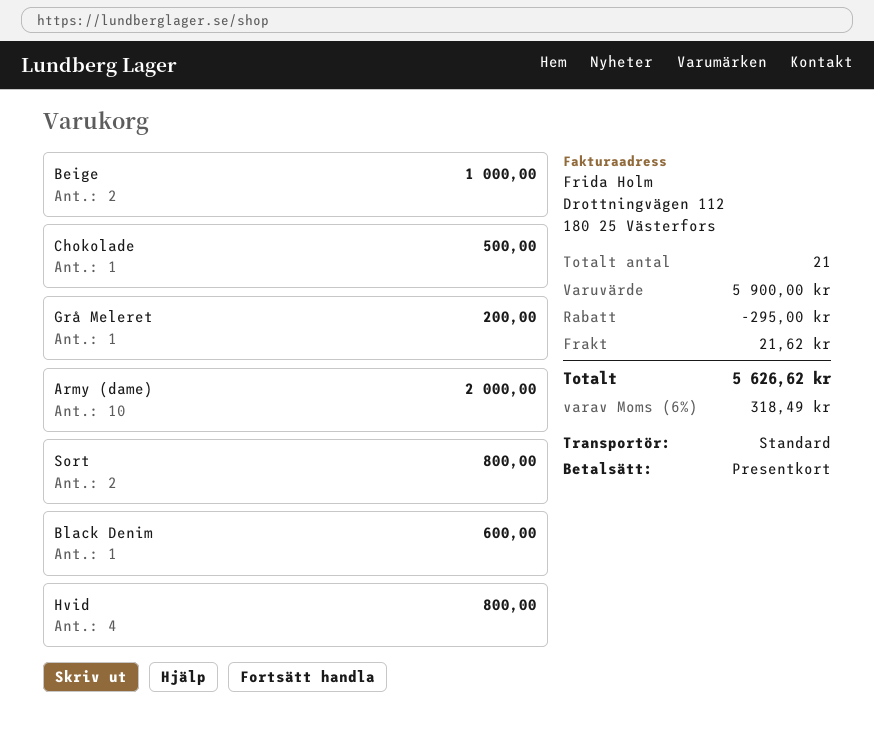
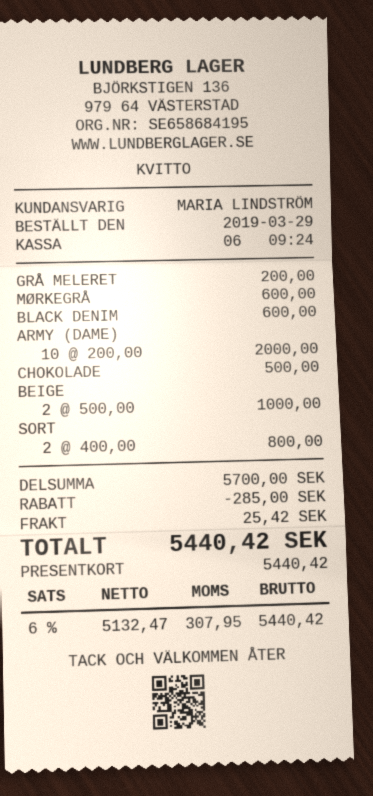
Hvid: 4 for 800.00 -> none
MØRKEGRÅ: none -> 1 for 600.00
subtotal: 5900.00 -> 5700.00
discount: 295.00 -> 285.00
shipping: 21.62 -> 25.42
tax: 6% = 318.49 -> 6% = 307.95
total: 5626.62 -> 5440.42

